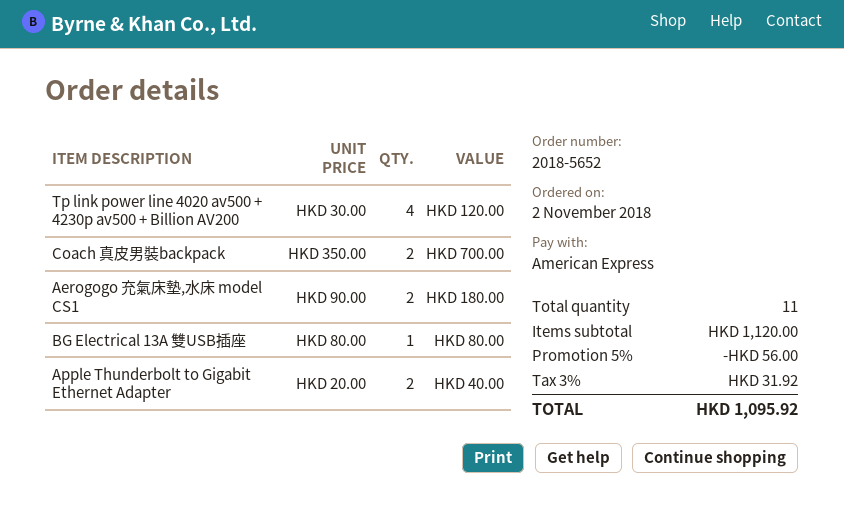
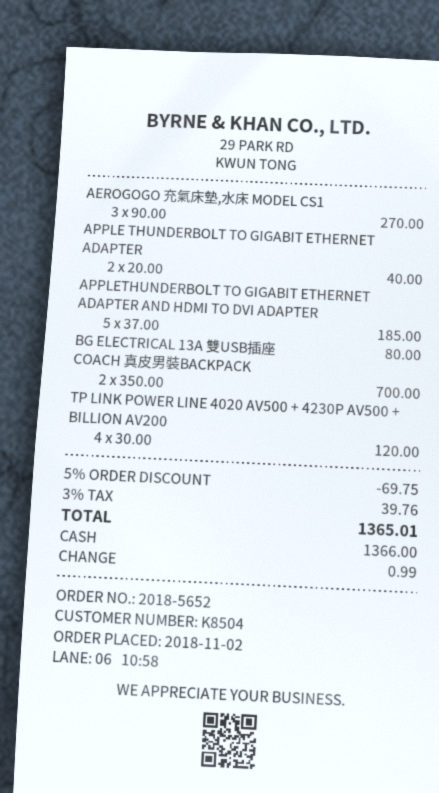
payment method: American Express -> cash
Aerogogo 充氣床墊,水床 model CS1: 2 x 90.00 = 180.00 -> 3 x 90.00 = 270.00
APPLETHUNDERBOLT TO GIGABIT ETHERNET ADAPTER AND HDMI TO DVI ADAPTER: none -> 5 x 37.00 = 185.00
discount: 5% = 56.00 -> 5% = 69.75
tax: 3% = 31.92 -> 3% = 39.76
total: 1095.92 -> 1365.01

